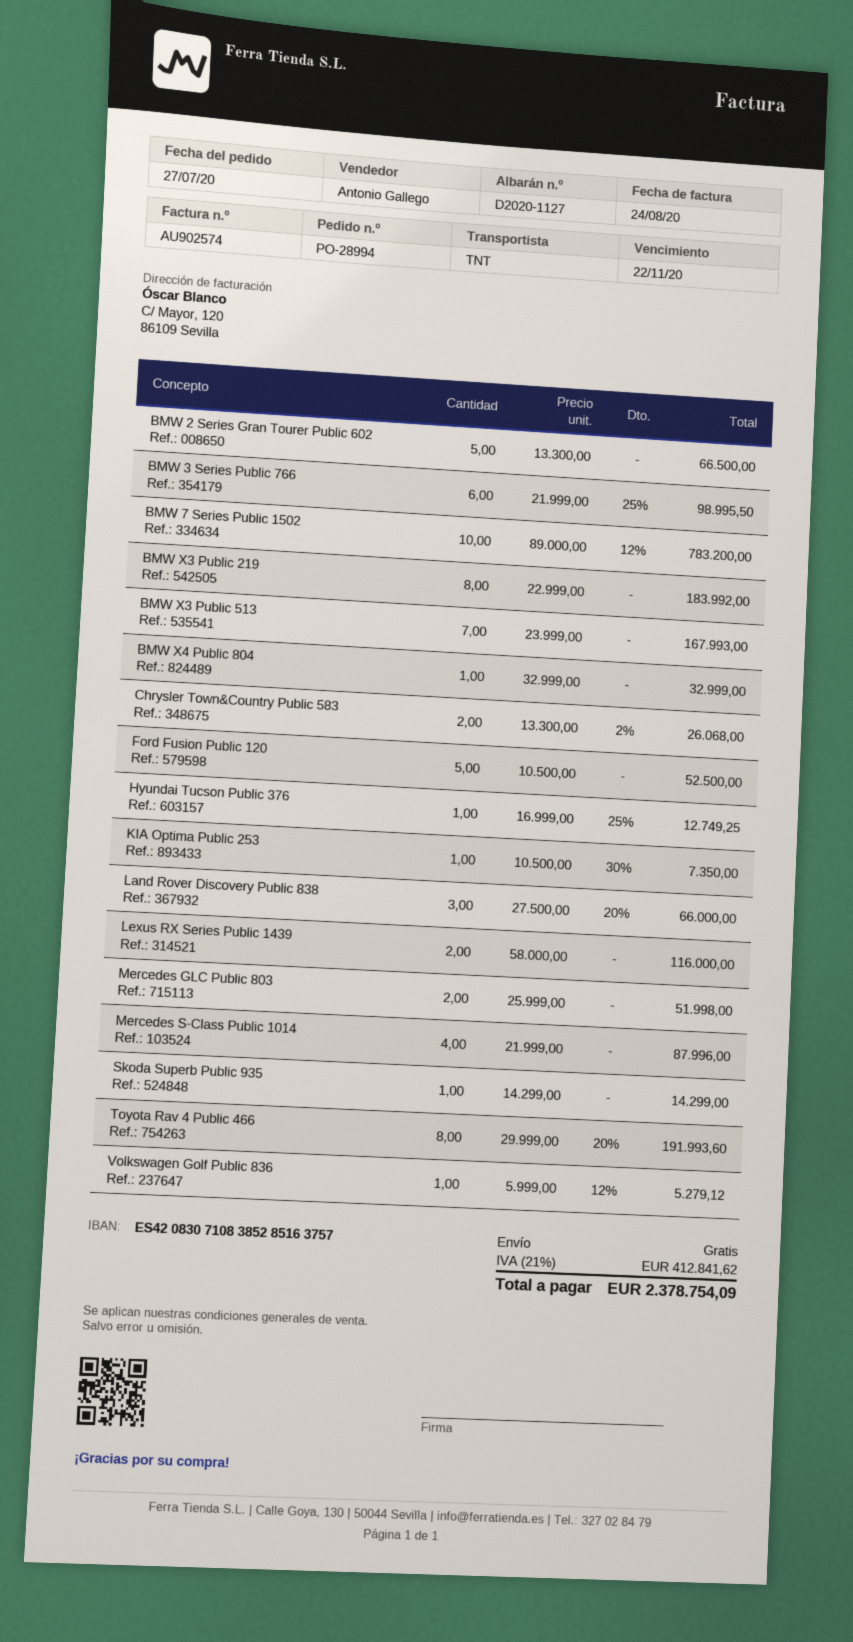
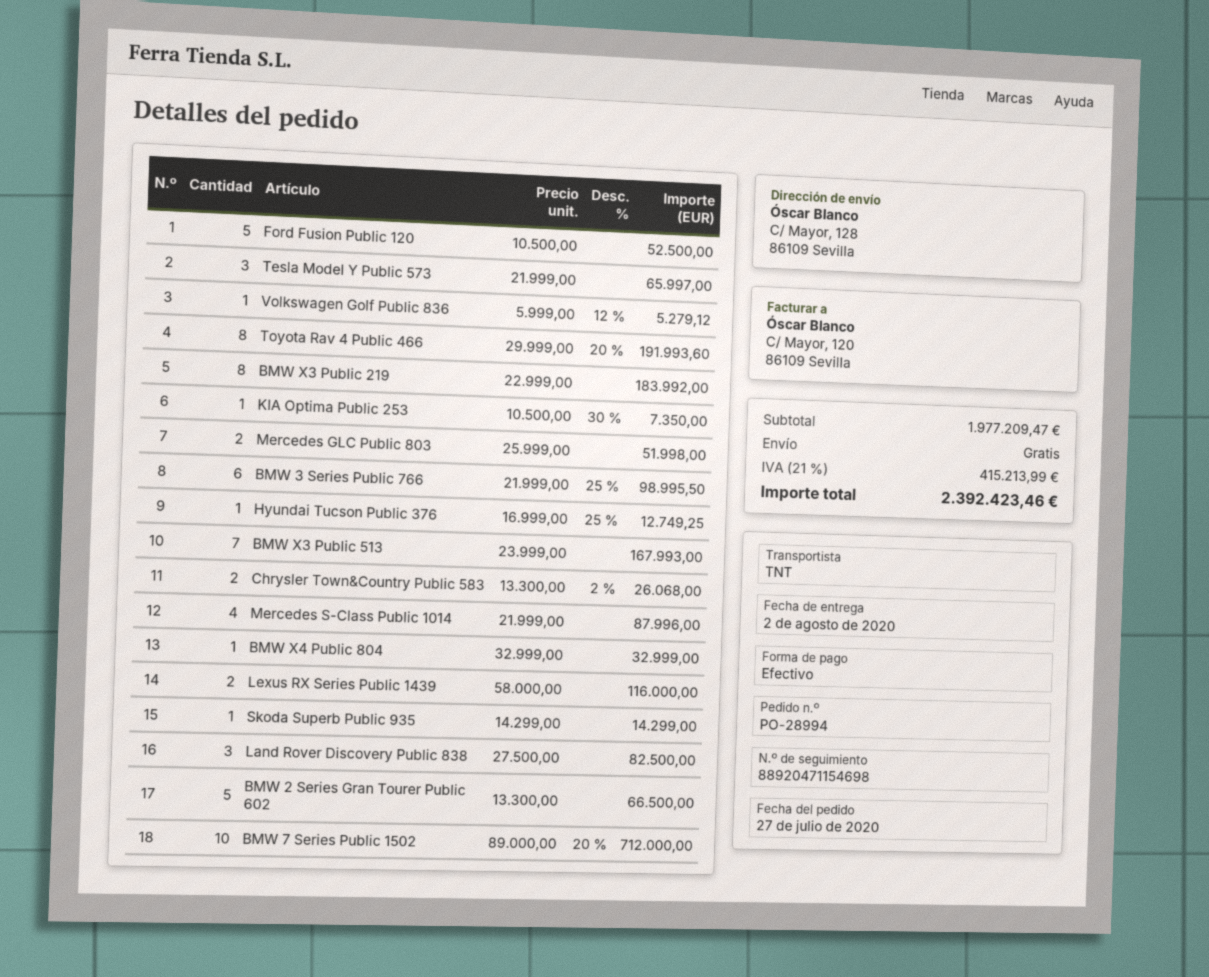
BMW 7 Series Public 1502: 10 x 89000.00 - 12% = 783200.00 -> 10 x 89000.00 - 20% = 712000.00
Land Rover Discovery Public 838: 3 x 27500.00 - 20% = 66000.00 -> 3 x 27500.00 = 82500.00
Tesla Model Y Public 573: none -> 3 x 21999.00 = 65997.00
tax: 21% = 412841.62 -> 21% = 415213.99
total: 2378754.09 -> 2392423.46

